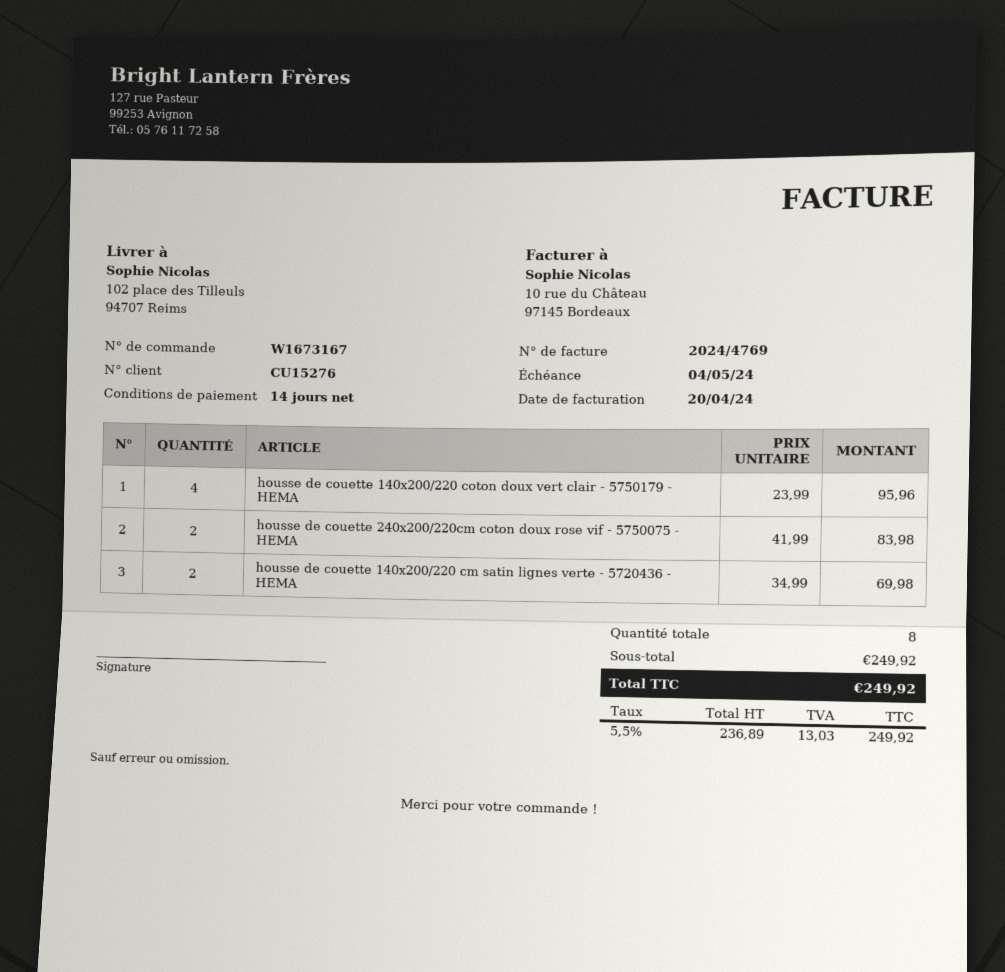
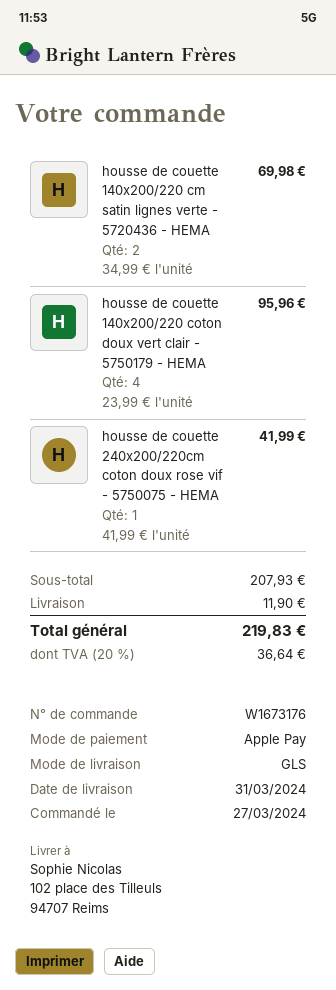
order number: W1673167 -> W1673176
housse de couette 240x200/220cm coton doux rose vif - 5750075 - HEMA: 2 x 41.99 = 83.98 -> 1 x 41.99 = 41.99
subtotal: 249.92 -> 207.93
shipping: none -> 11.90
tax: 5.5% = 13.03 -> 20% = 36.64
total: 249.92 -> 219.83

